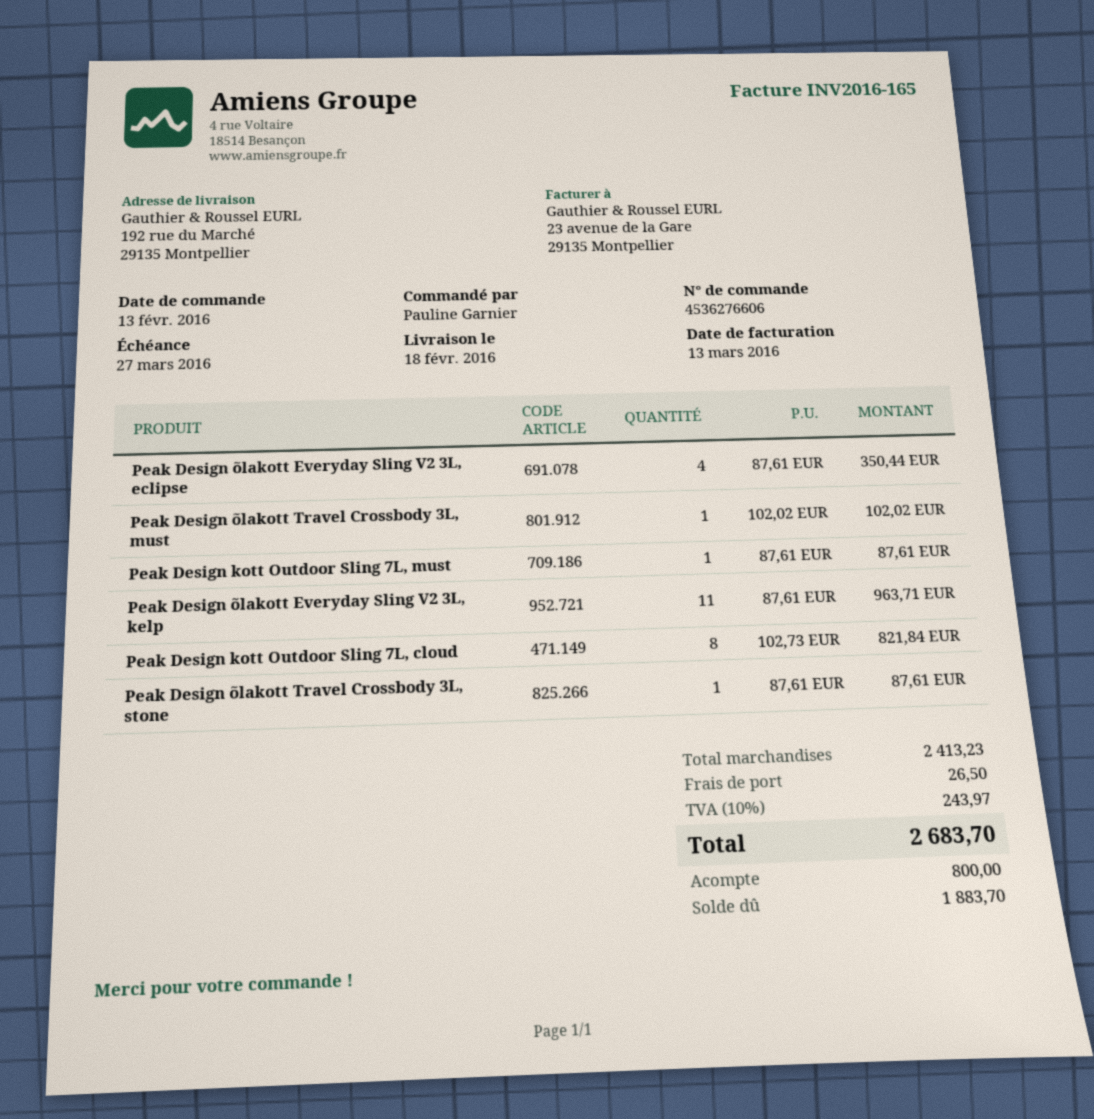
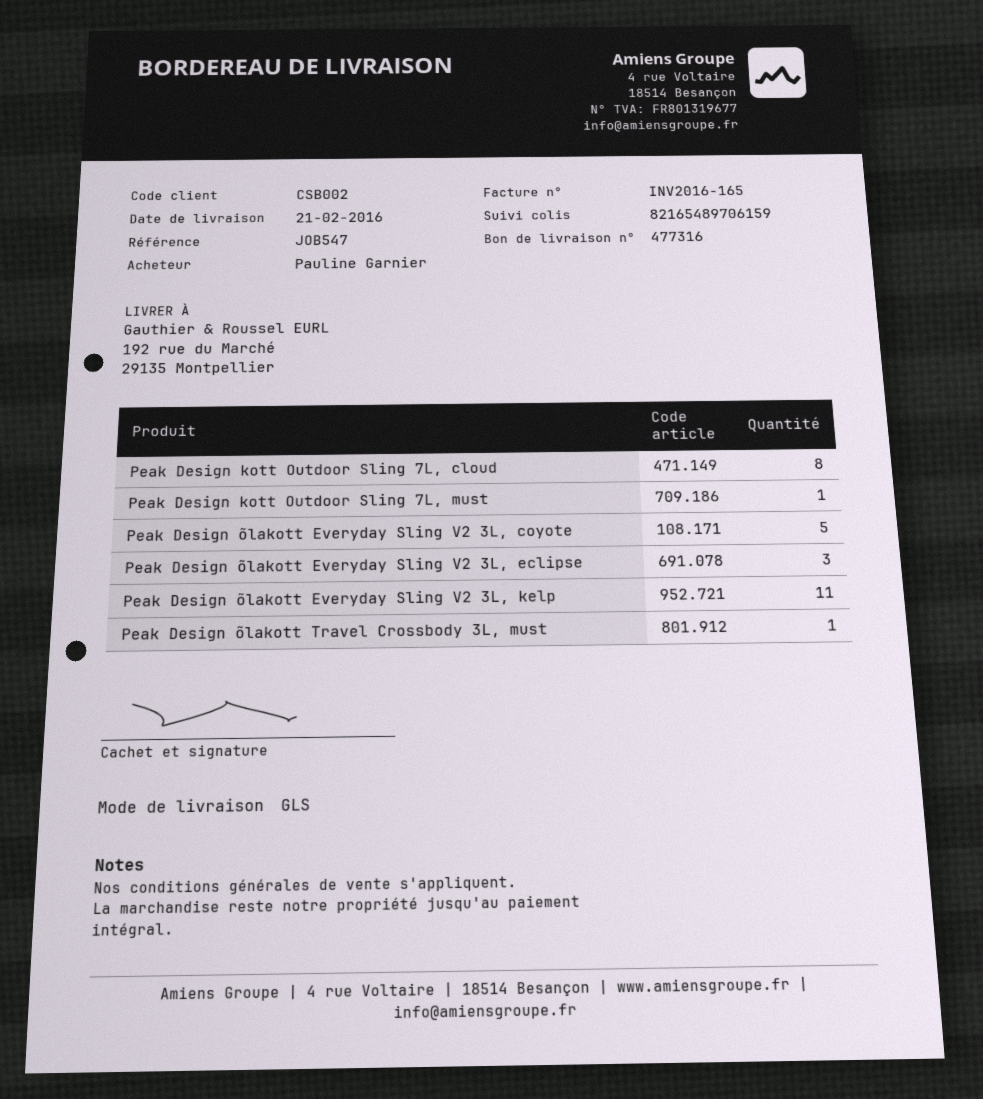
delivery date: 2016-02-18 -> 2016-02-21
Peak Design õlakott Everyday Sling V2 3L, eclipse: 4 -> 3
Peak Design õlakott Travel Crossbody 3L, stone: 1 -> none
Peak Design õlakott Everyday Sling V2 3L, coyote: none -> 5

